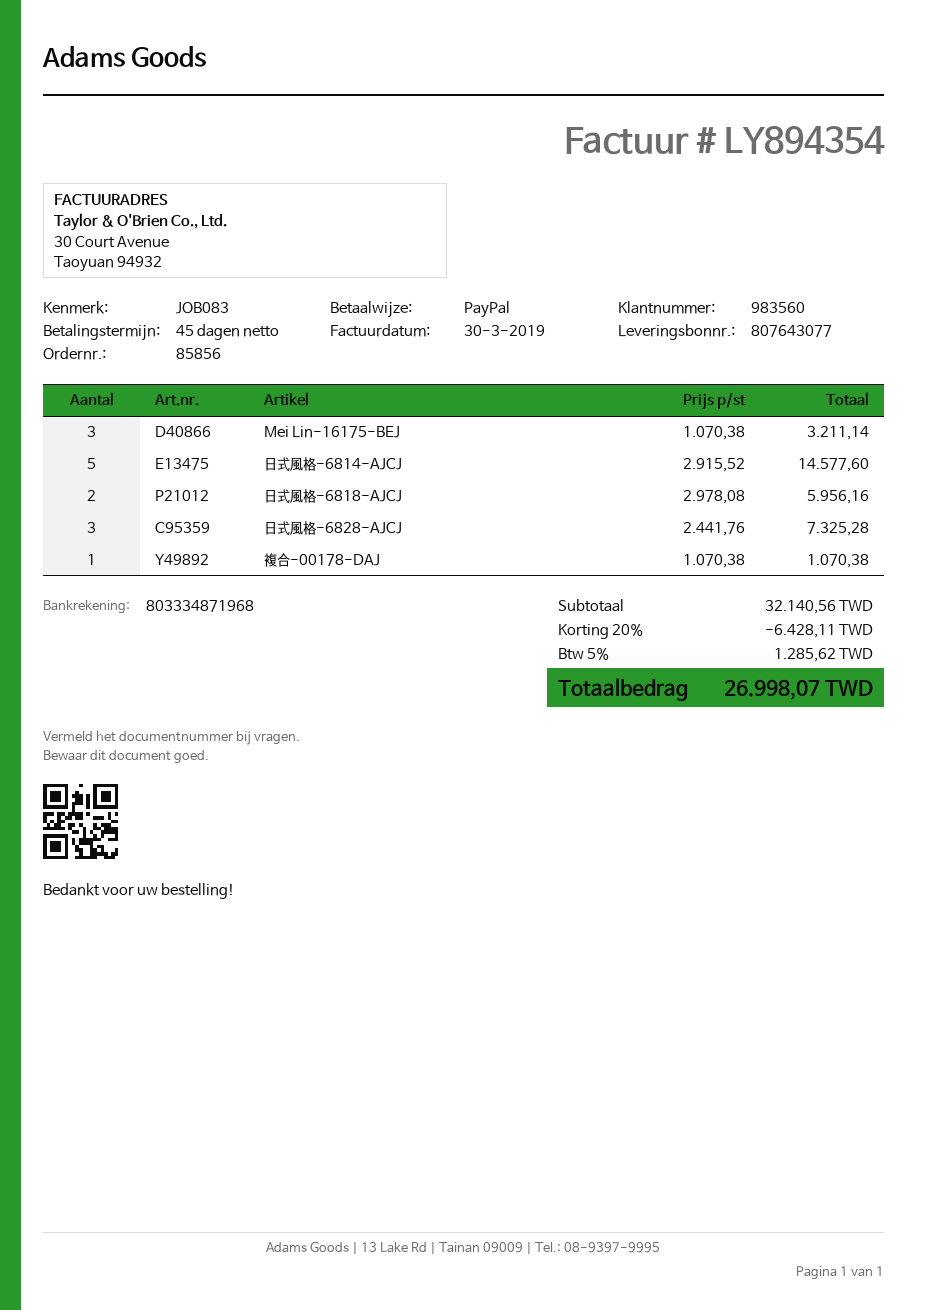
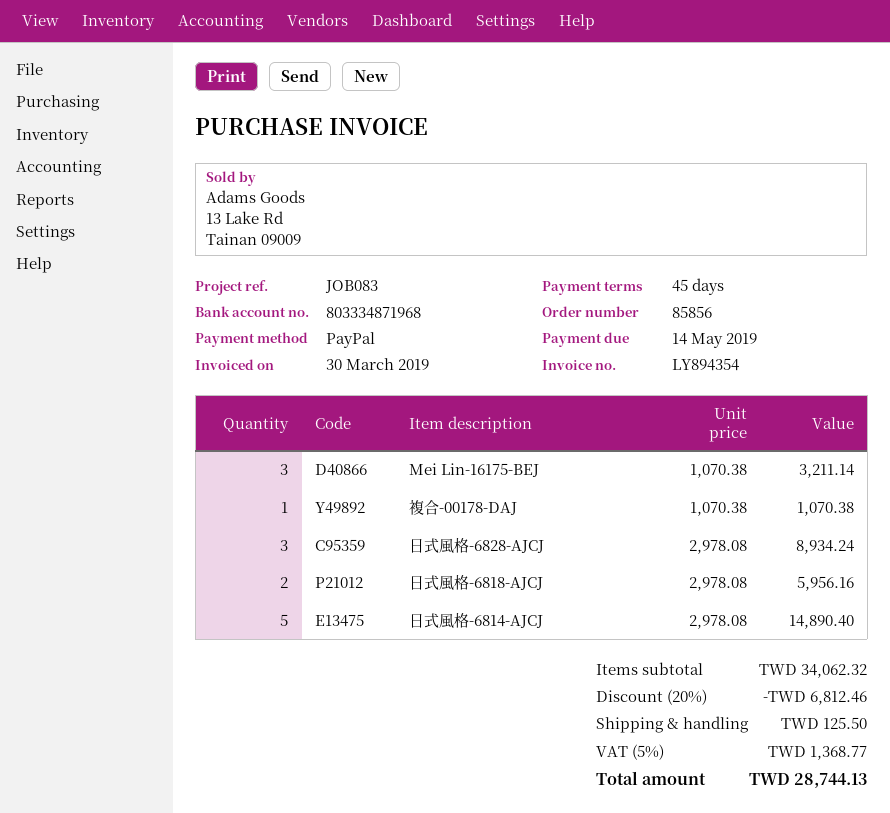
日式風格-6814-AJCJ: 5 x 2915.52 = 14577.60 -> 5 x 2978.08 = 14890.40
日式風格-6828-AJCJ: 3 x 2441.76 = 7325.28 -> 3 x 2978.08 = 8934.24
subtotal: 32140.56 -> 34062.32
discount: 20% = 6428.11 -> 20% = 6812.46
shipping: none -> 125.50
tax: 5% = 1285.62 -> 5% = 1368.77
total: 26998.07 -> 28744.13

